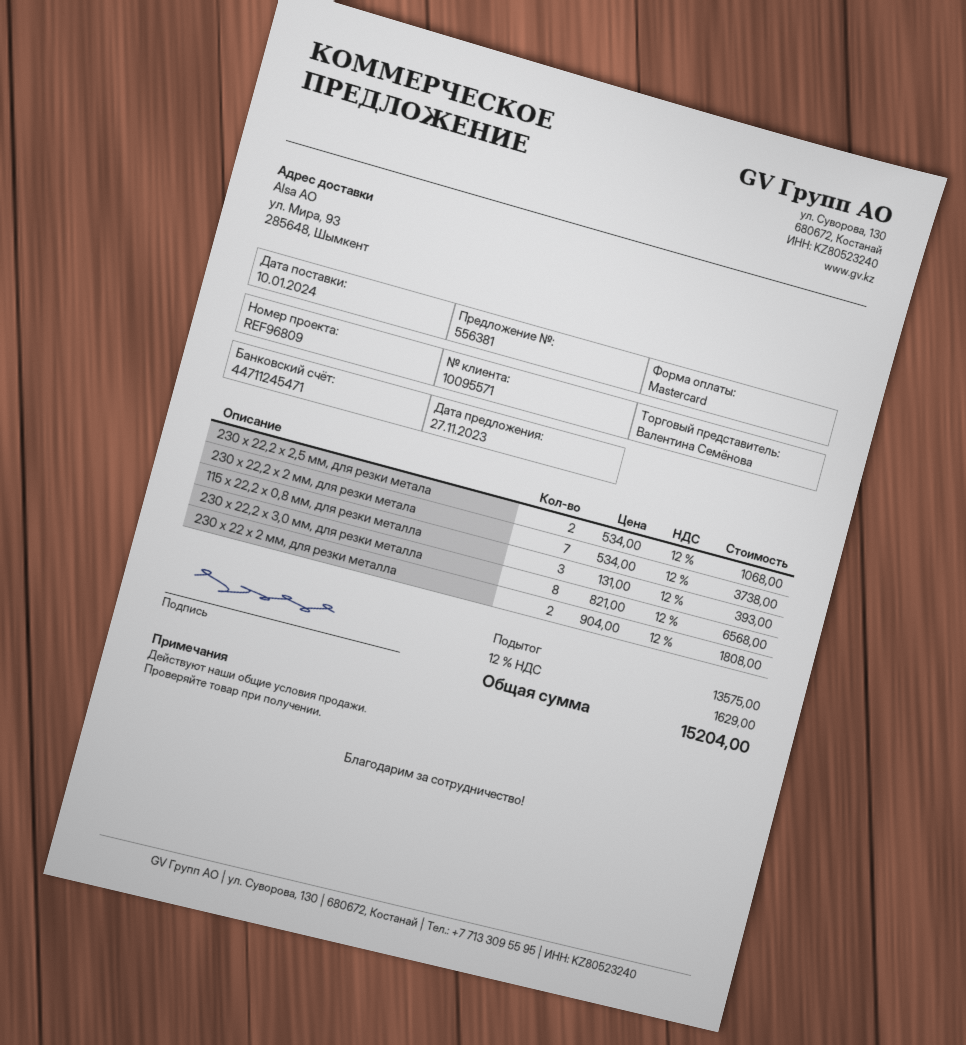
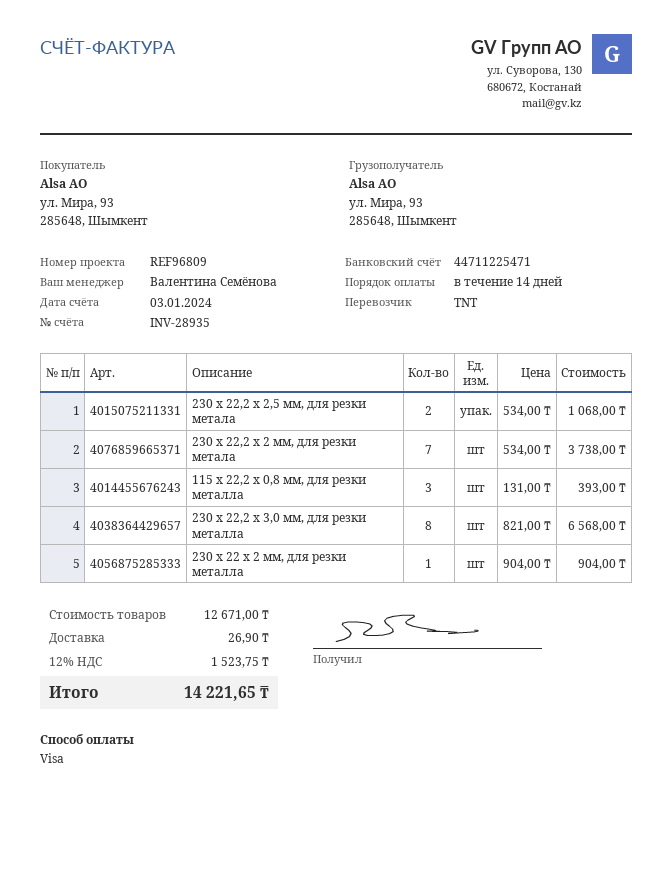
payment method: Mastercard -> Visa
bank account: 44711245471 -> 44711225471
230 х 22 х 2 мм, для резки металла: 2 x 904.00 = 1808.00 -> 1 x 904.00 = 904.00
subtotal: 13575.00 -> 12671.00
shipping: none -> 26.90
tax: 12% = 1629.00 -> 12% = 1523.75
total: 15204.00 -> 14221.65

